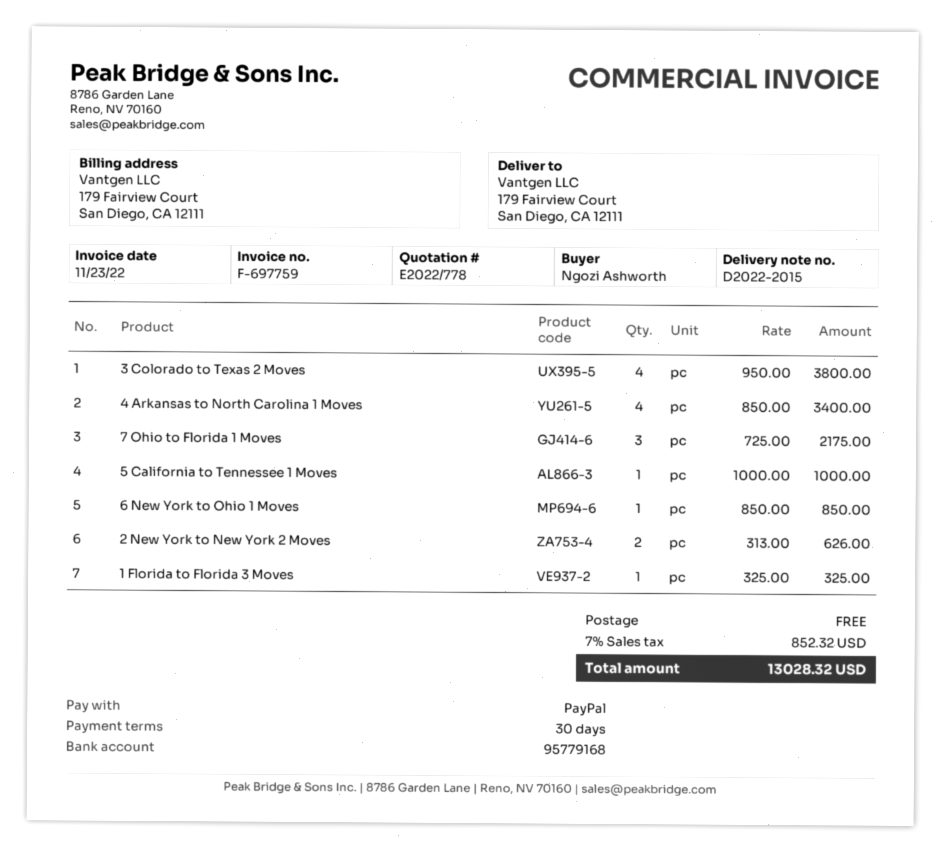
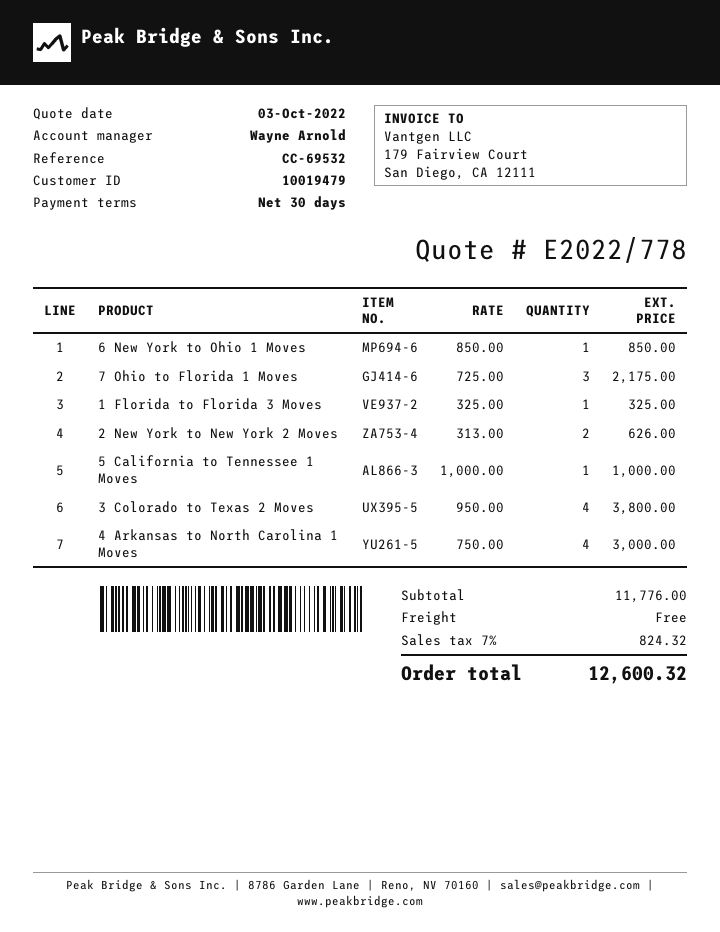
4 Arkansas to North Carolina 1 Moves: 4 x 850.00 = 3400.00 -> 4 x 750.00 = 3000.00
tax: 7% = 852.32 -> 7% = 824.32
total: 13028.32 -> 12600.32

